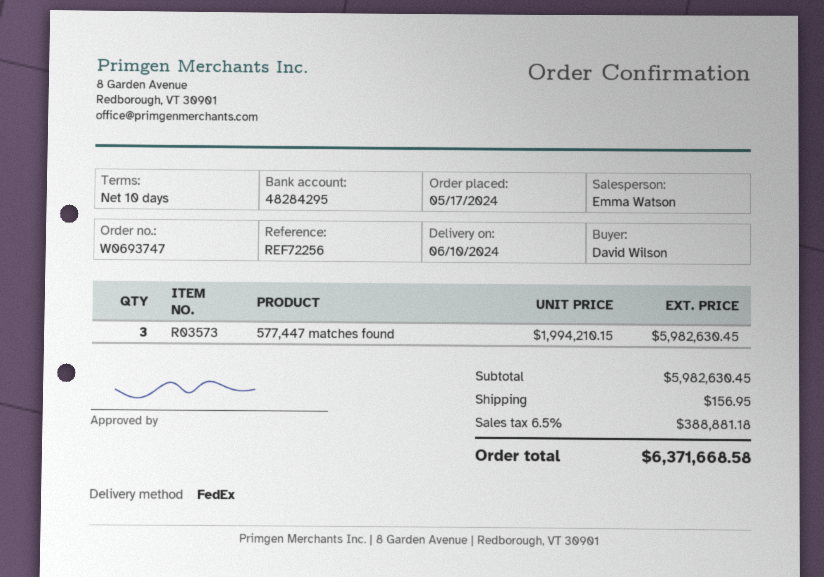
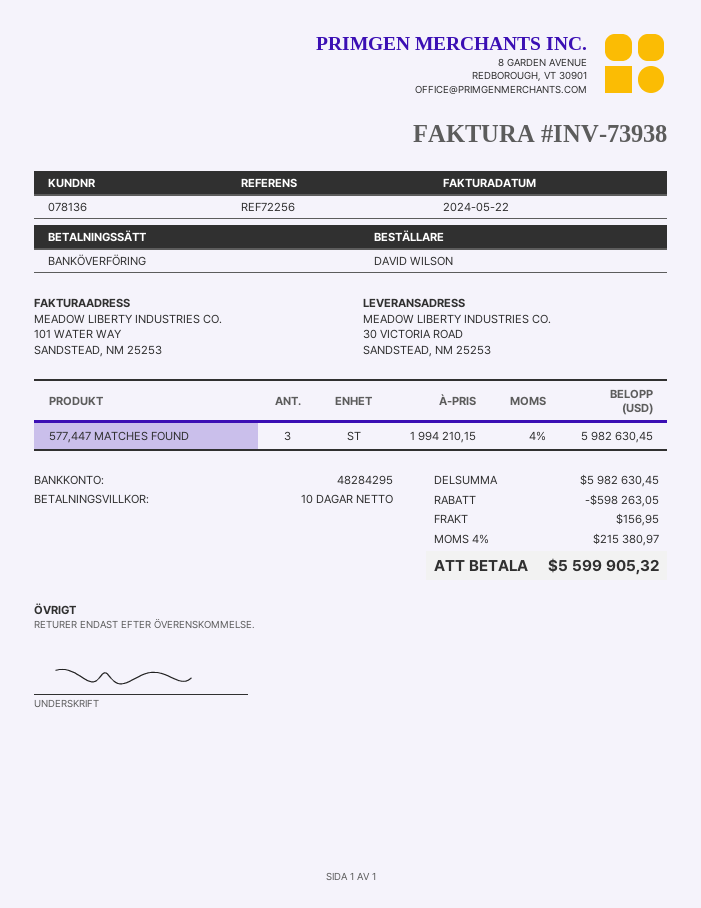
discount: none -> 598263.05
tax: 6.5% = 388881.18 -> 4% = 215380.97
total: 6371668.58 -> 5599905.32

